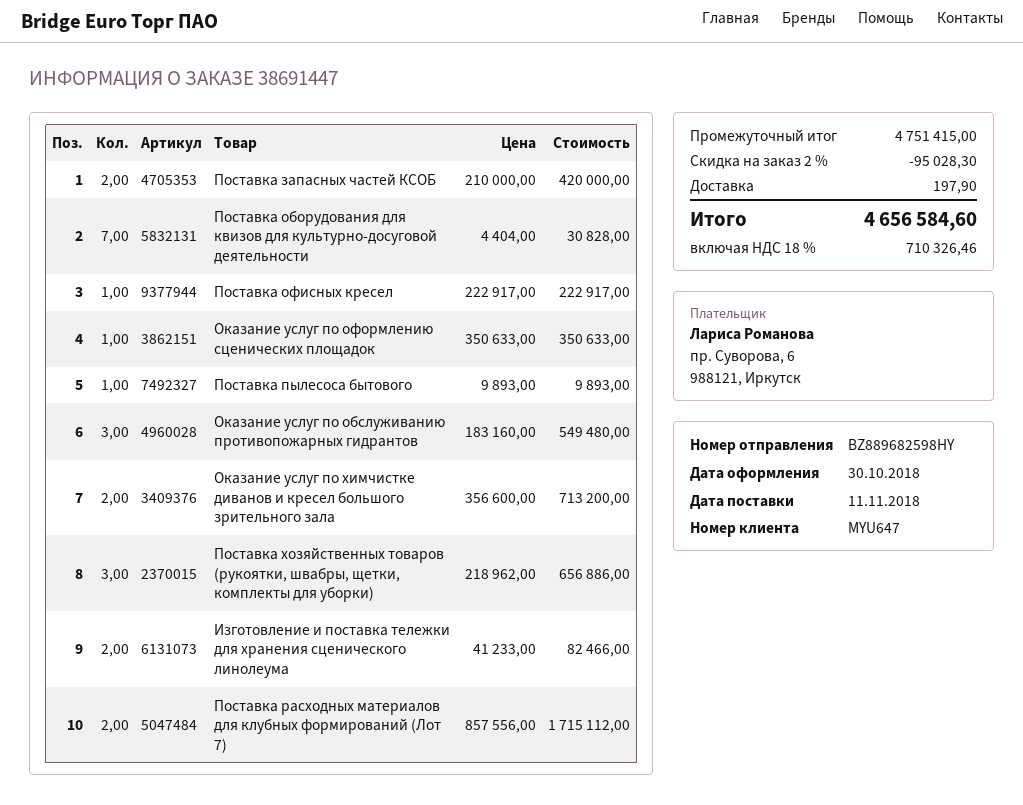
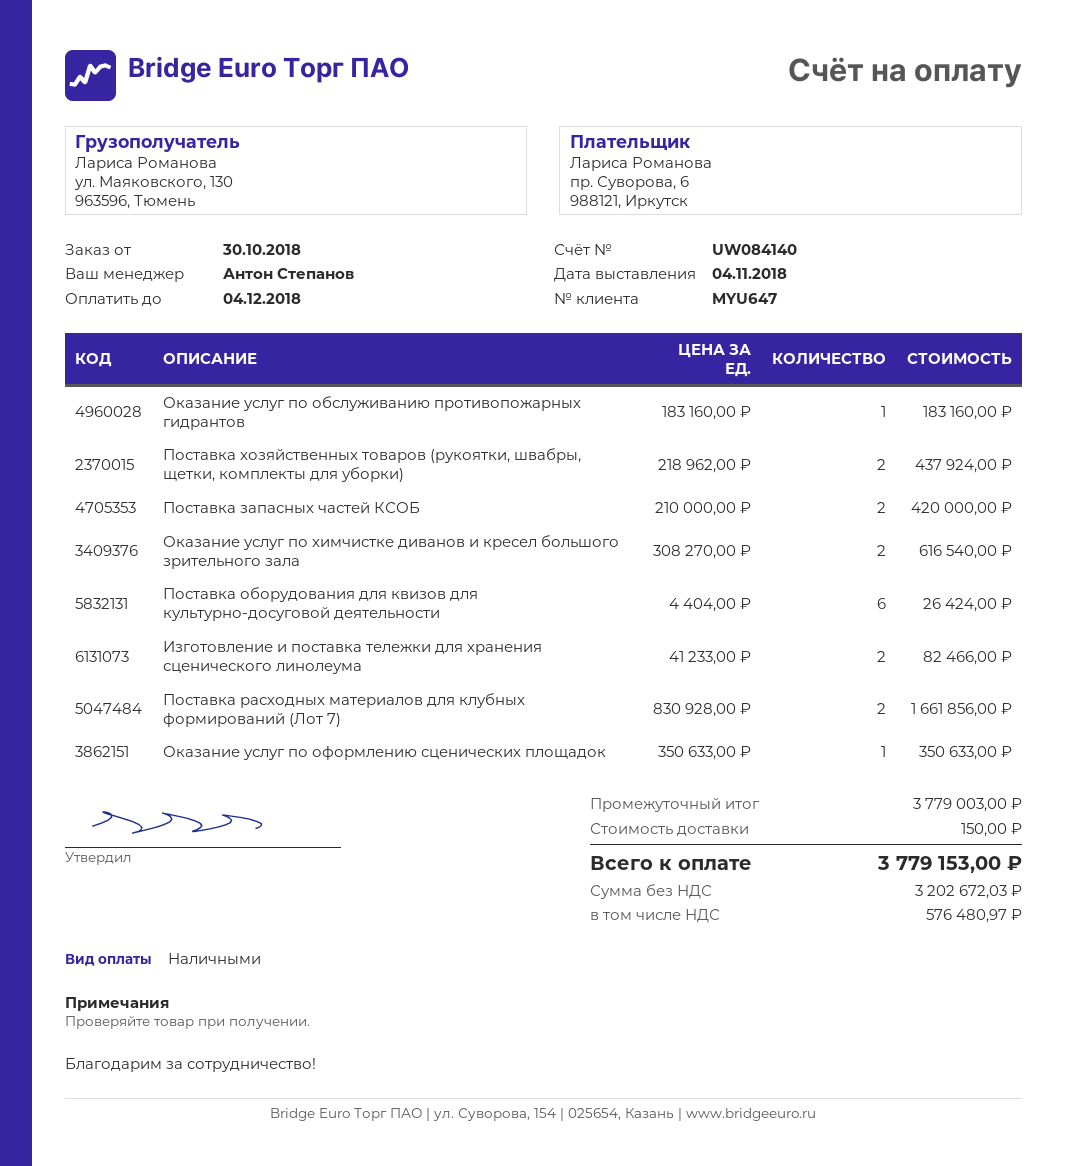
Поставка оборудования для квизов для культурно-досуговой деятельности: 7 x 4404.00 = 30828.00 -> 6 x 4404.00 = 26424.00
Поставка офисных кресел: 1 x 222917.00 = 222917.00 -> none
Поставка пылесоса бытового: 1 x 9893.00 = 9893.00 -> none
Оказание услуг по обслуживанию противопожарных гидрантов: 3 x 183160.00 = 549480.00 -> 1 x 183160.00 = 183160.00
Оказание услуг по химчистке диванов и кресел большого зрительного зала: 2 x 356600.00 = 713200.00 -> 2 x 308270.00 = 616540.00
Поставка хозяйственных товаров (рукоятки, швабры, щетки, комплекты для уборки): 3 x 218962.00 = 656886.00 -> 2 x 218962.00 = 437924.00
Поставка расходных материалов для клубных формирований (Лот 7): 2 x 857556.00 = 1715112.00 -> 2 x 830928.00 = 1661856.00
subtotal: 4751415.00 -> 3779003.00
discount: 2% = 95028.30 -> none
shipping: 197.90 -> 150.00
tax: 710326.46 -> 576480.97
total: 4656584.60 -> 3779153.00

